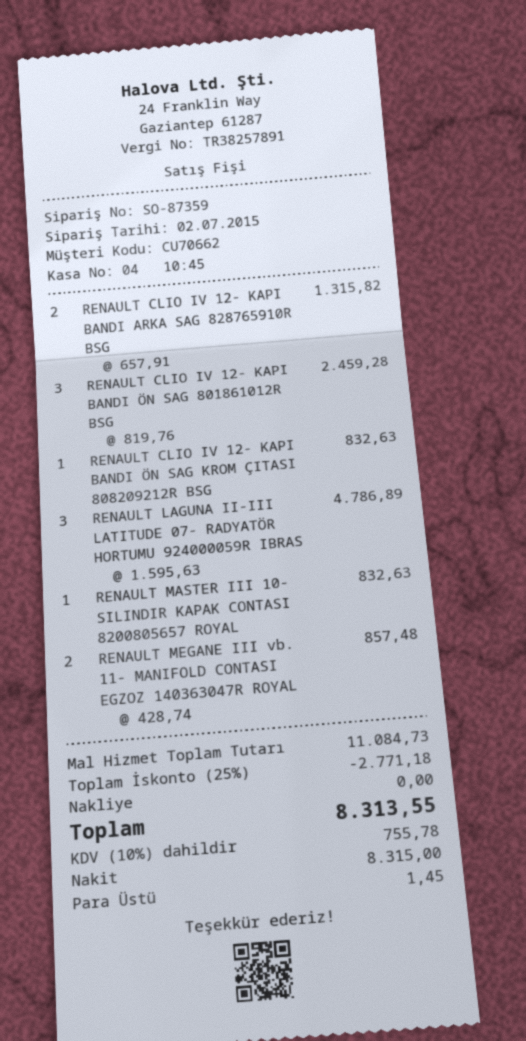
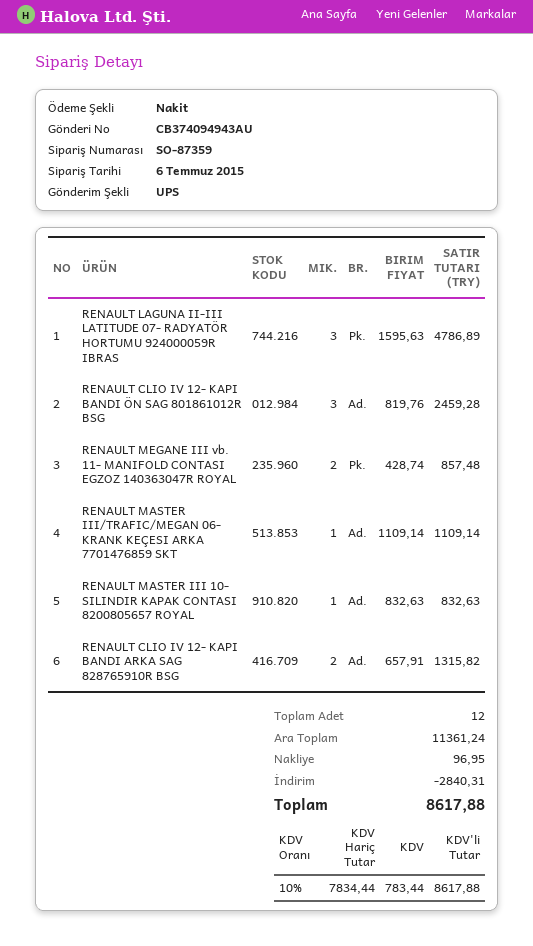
order date: 2015-07-02 -> 2015-07-06
RENAULT CLIO IV 12- KAPI BANDI ÖN SAG KROM ÇITASI 808209212R BSG: 1 x 832.63 = 832.63 -> none
RENAULT MASTER III/TRAFIC/MEGAN 06- KRANK KEÇESI ARKA 7701476859 SKT: none -> 1 x 1109.14 = 1109.14
subtotal: 11084.73 -> 11361.24
discount: 2771.18 -> 2840.31
shipping: 0.00 -> 96.95
tax: 10% = 755.78 -> 10% = 783.44
total: 8313.55 -> 8617.88

